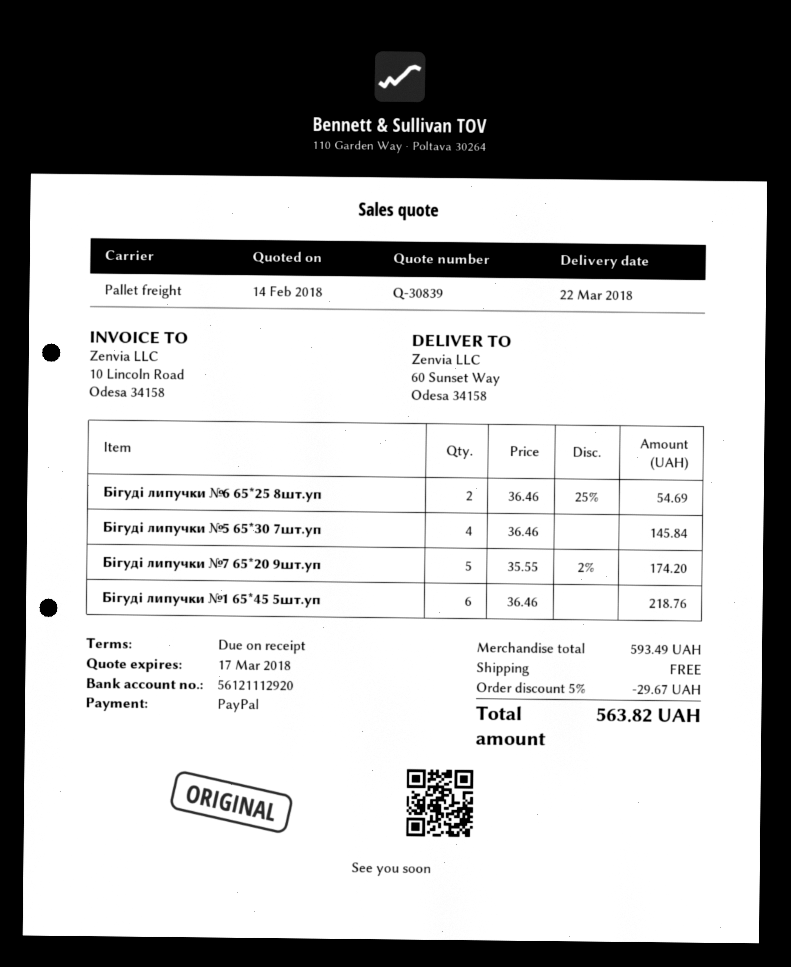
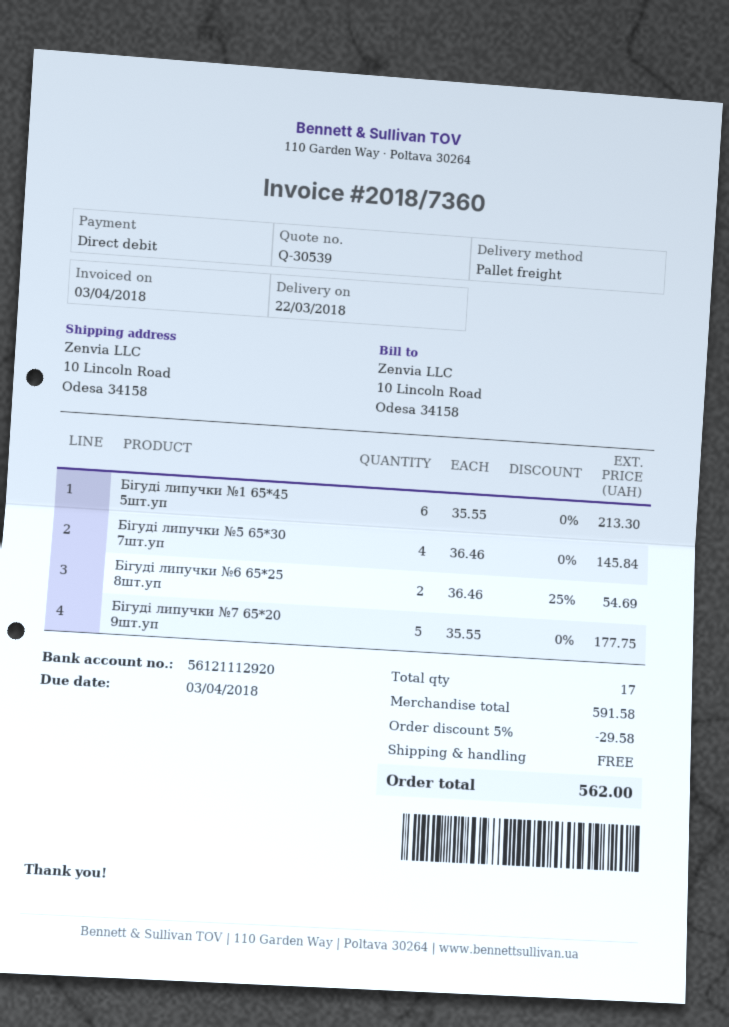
quote number: Q-30839 -> Q-30539
payment method: PayPal -> direct debit
ship to: 60 Sunset Way, Odesa 34158 -> 10 Lincoln Road, Odesa 34158
Бігуді липучки №7 65*20 9шт.уп: 5 x 35.55 - 2% = 174.20 -> 5 x 35.55 = 177.75
Бігуді липучки №1 65*45 5шт.уп: 6 x 36.46 = 218.76 -> 6 x 35.55 = 213.30
subtotal: 593.49 -> 591.58
discount: 5% = 29.67 -> 5% = 29.58
total: 563.82 -> 562.00

